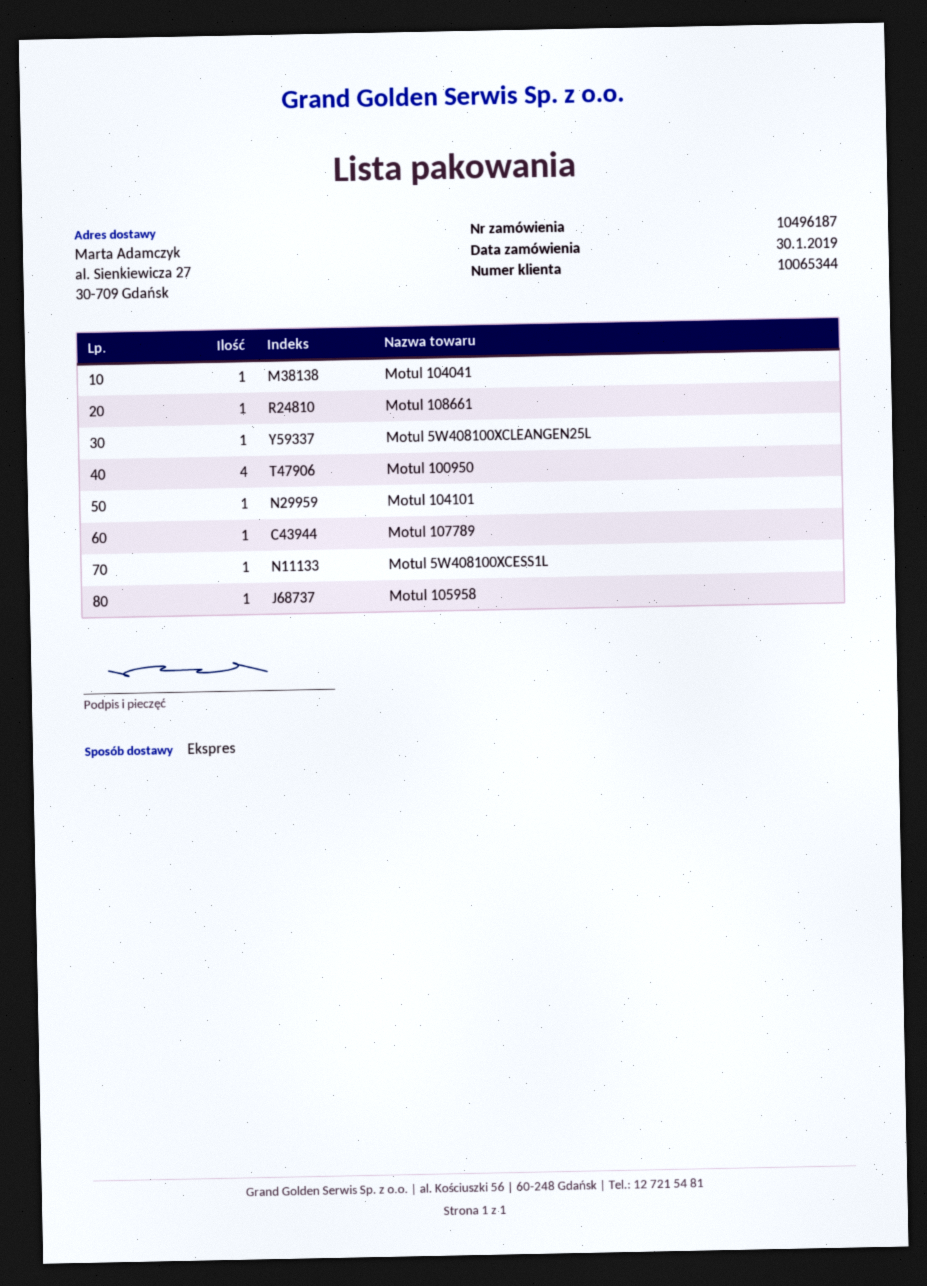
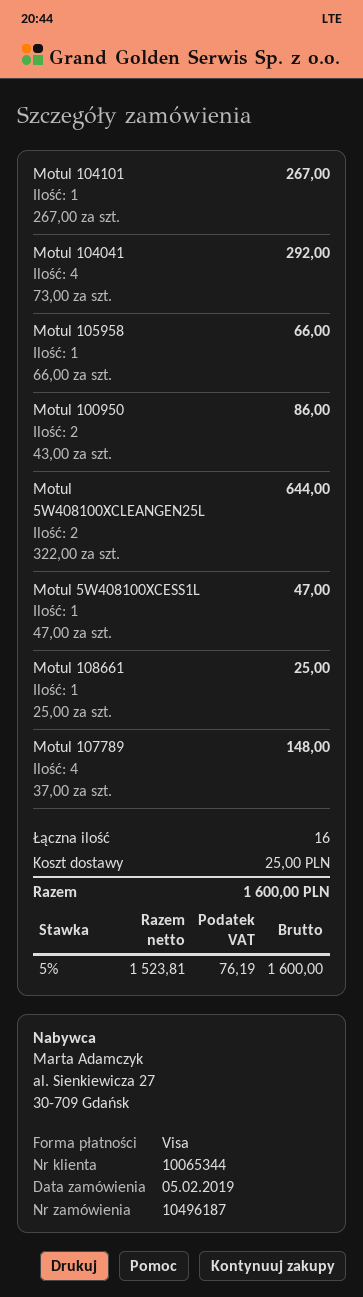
order date: 2019-01-30 -> 2019-02-05
Motul 104041: 1 -> 4
Motul 5W408100XCLEANGEN25L: 1 -> 2
Motul 100950: 4 -> 2
Motul 107789: 1 -> 4

